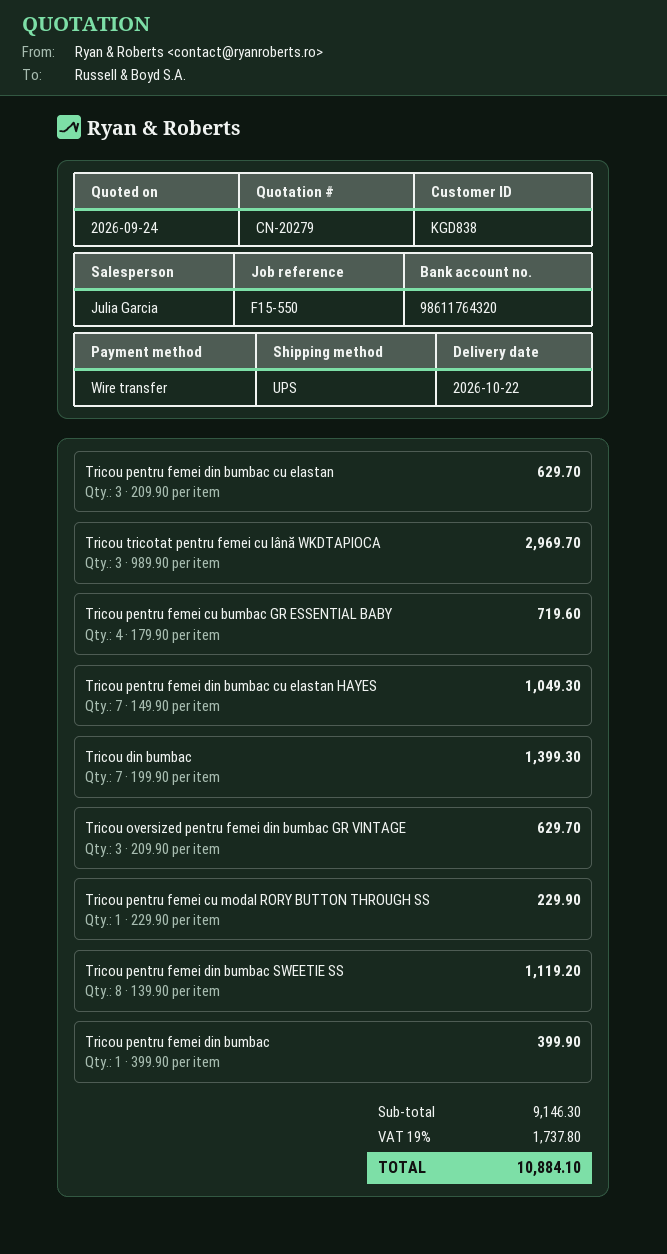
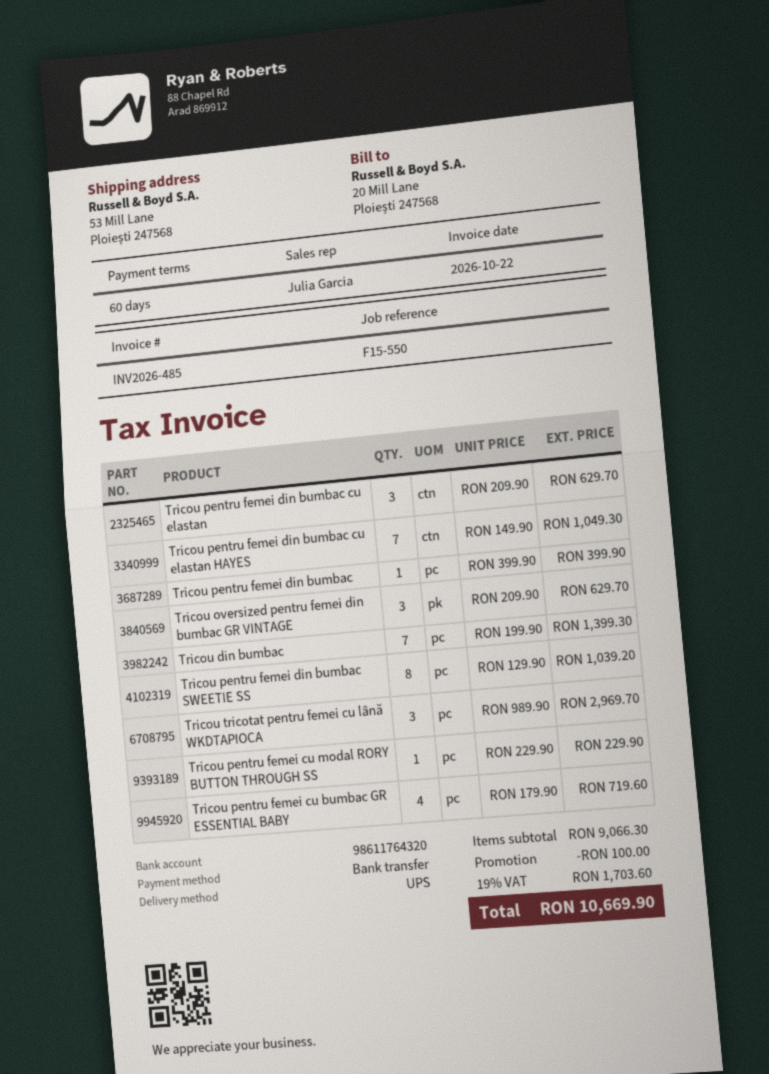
Tricou pentru femei din bumbac SWEETIE SS: 8 x 139.90 = 1119.20 -> 8 x 129.90 = 1039.20
subtotal: 9146.30 -> 9066.30
discount: none -> 100.00
tax: 19% = 1737.80 -> 19% = 1703.60
total: 10884.10 -> 10669.90

